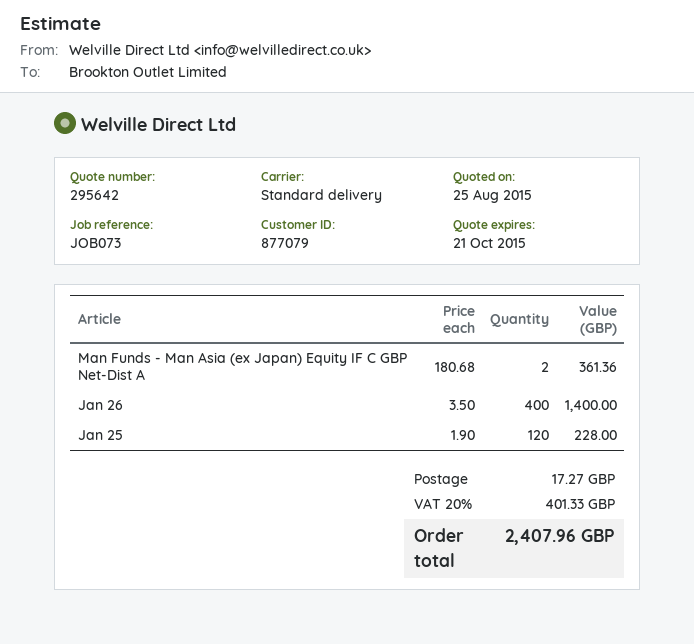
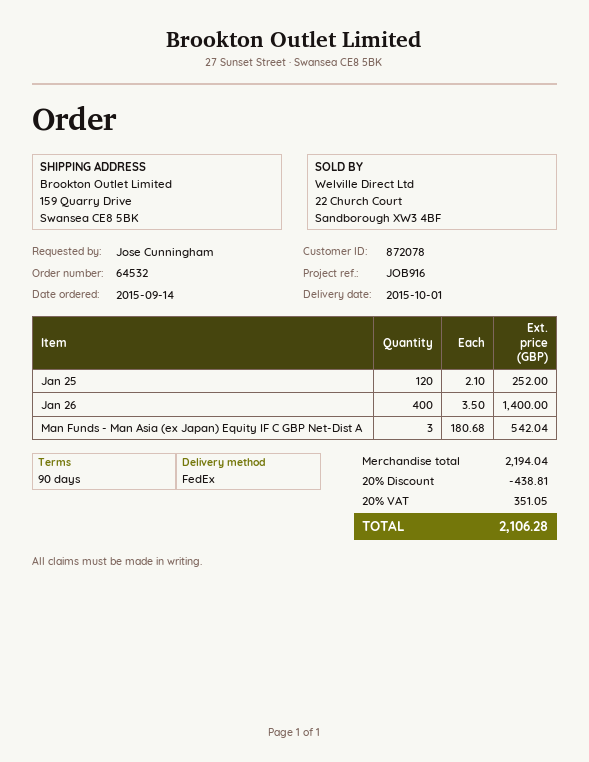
customer number: 877079 -> 872078
reference: JOB073 -> JOB916
shipping method: standard -> FedEx
Man Funds - Man Asia (ex Japan) Equity IF C GBP Net-Dist A: 2 x 180.68 = 361.36 -> 3 x 180.68 = 542.04
Jan 25: 120 x 1.90 = 228.00 -> 120 x 2.10 = 252.00
discount: none -> 20% = 438.81
shipping: 17.27 -> none
tax: 20% = 401.33 -> 20% = 351.05
total: 2407.96 -> 2106.28

